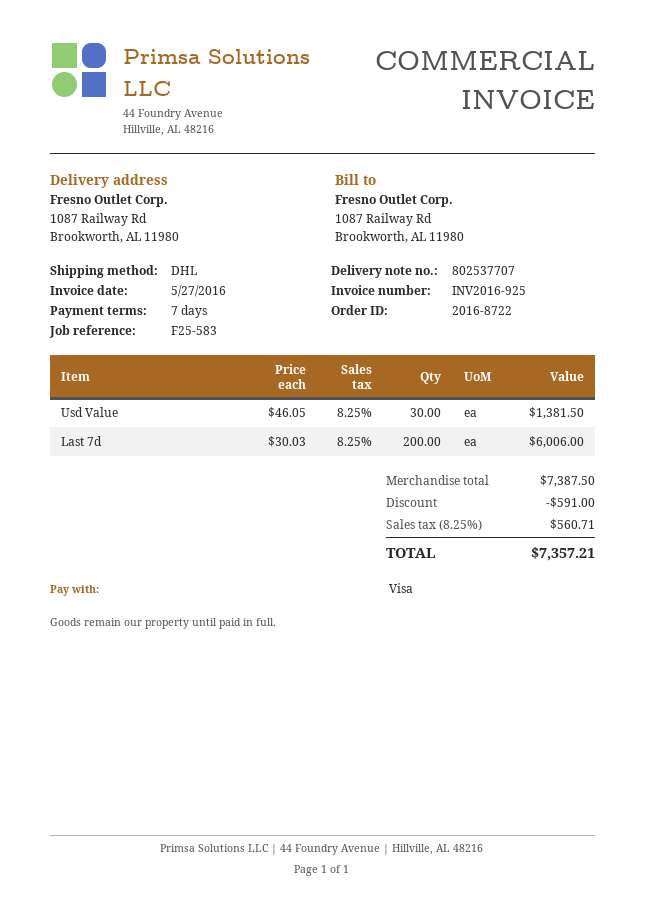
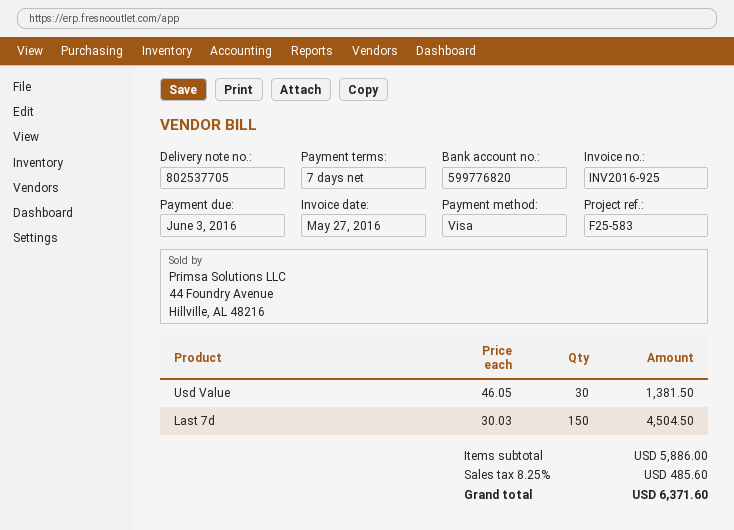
delivery note number: 802537707 -> 802537705
Last 7d: 200 x 30.03 = 6006.00 -> 150 x 30.03 = 4504.50
subtotal: 7387.50 -> 5886.00
discount: 591.00 -> none
tax: 8.25% = 560.71 -> 8.25% = 485.60
total: 7357.21 -> 6371.60

